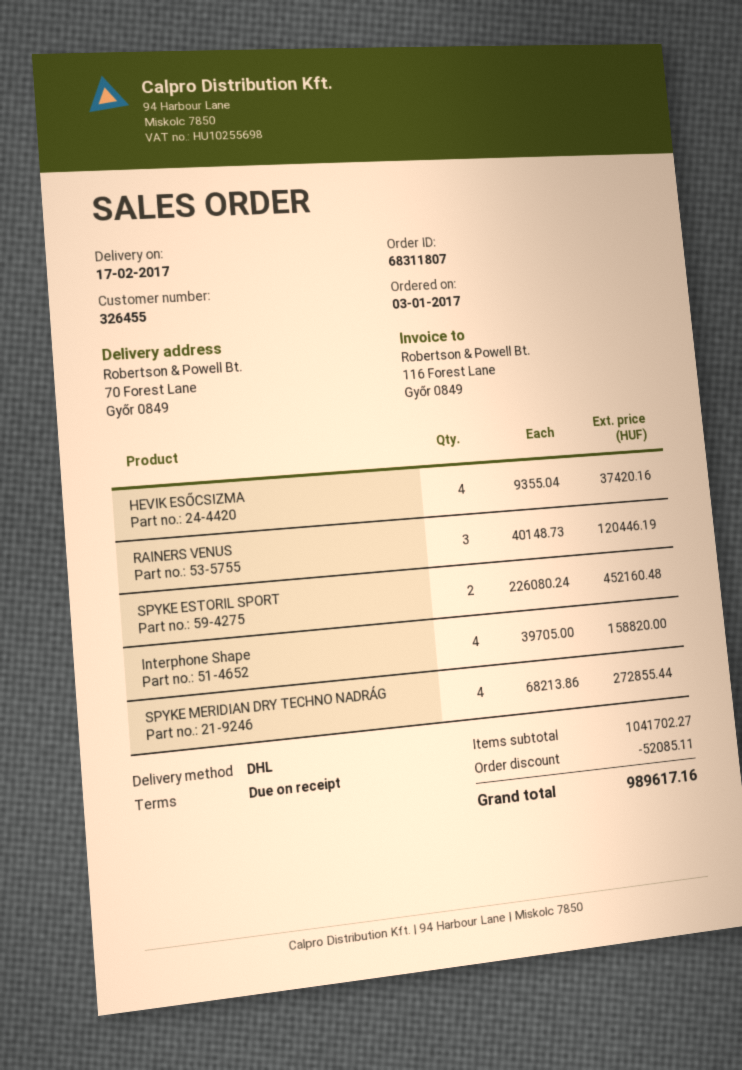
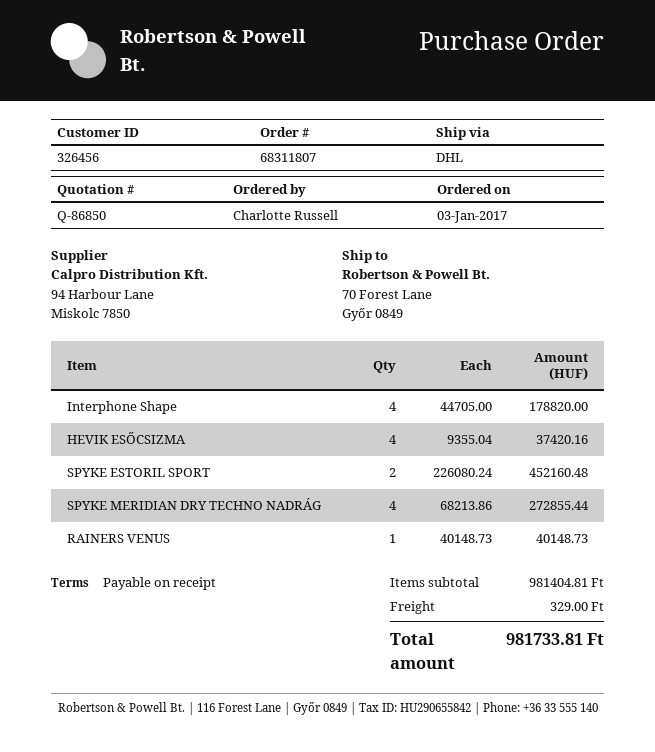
customer number: 326455 -> 326456
RAINERS VENUS: 3 x 40148.73 = 120446.19 -> 1 x 40148.73 = 40148.73
Interphone Shape: 4 x 39705.00 = 158820.00 -> 4 x 44705.00 = 178820.00
subtotal: 1041702.27 -> 981404.81
discount: 52085.11 -> none
shipping: none -> 329.00
total: 989617.16 -> 981733.81

